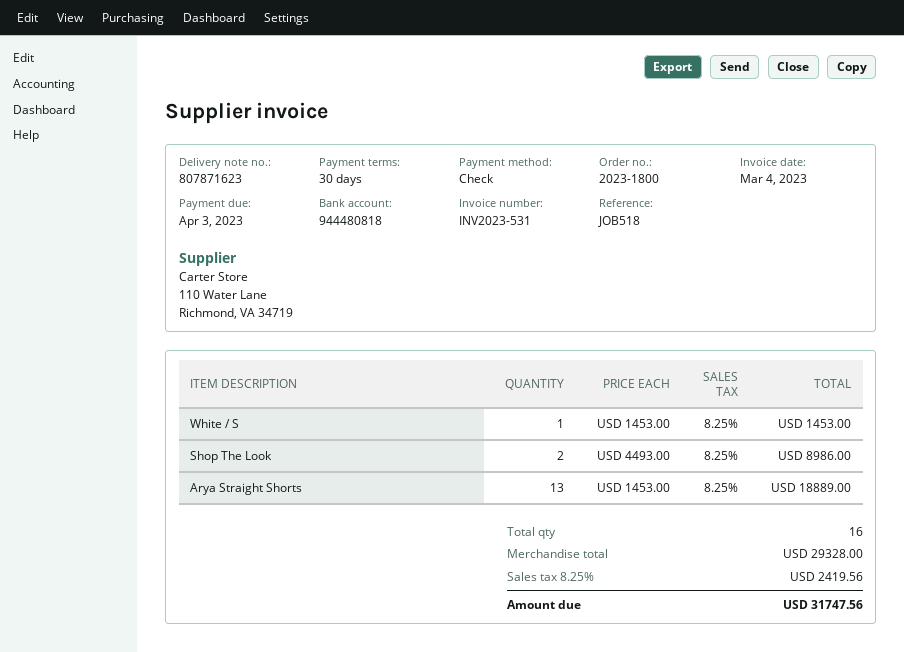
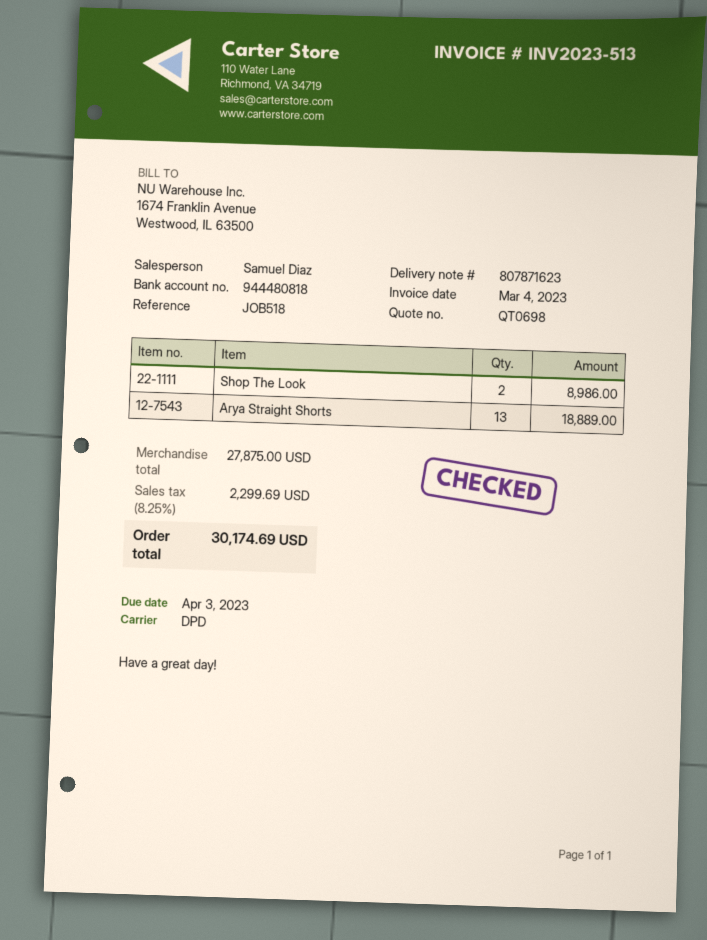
invoice number: INV2023-531 -> INV2023-513
White / S: 1 for 1453.00 -> none
subtotal: 29328.00 -> 27875.00
tax: 8.25% = 2419.56 -> 8.25% = 2299.69
total: 31747.56 -> 30174.69

